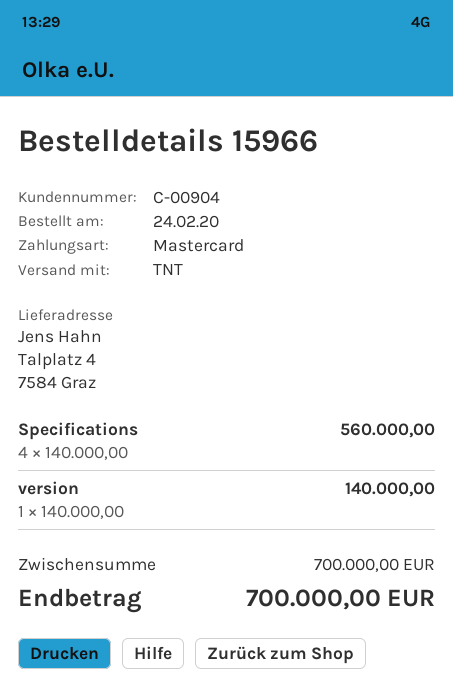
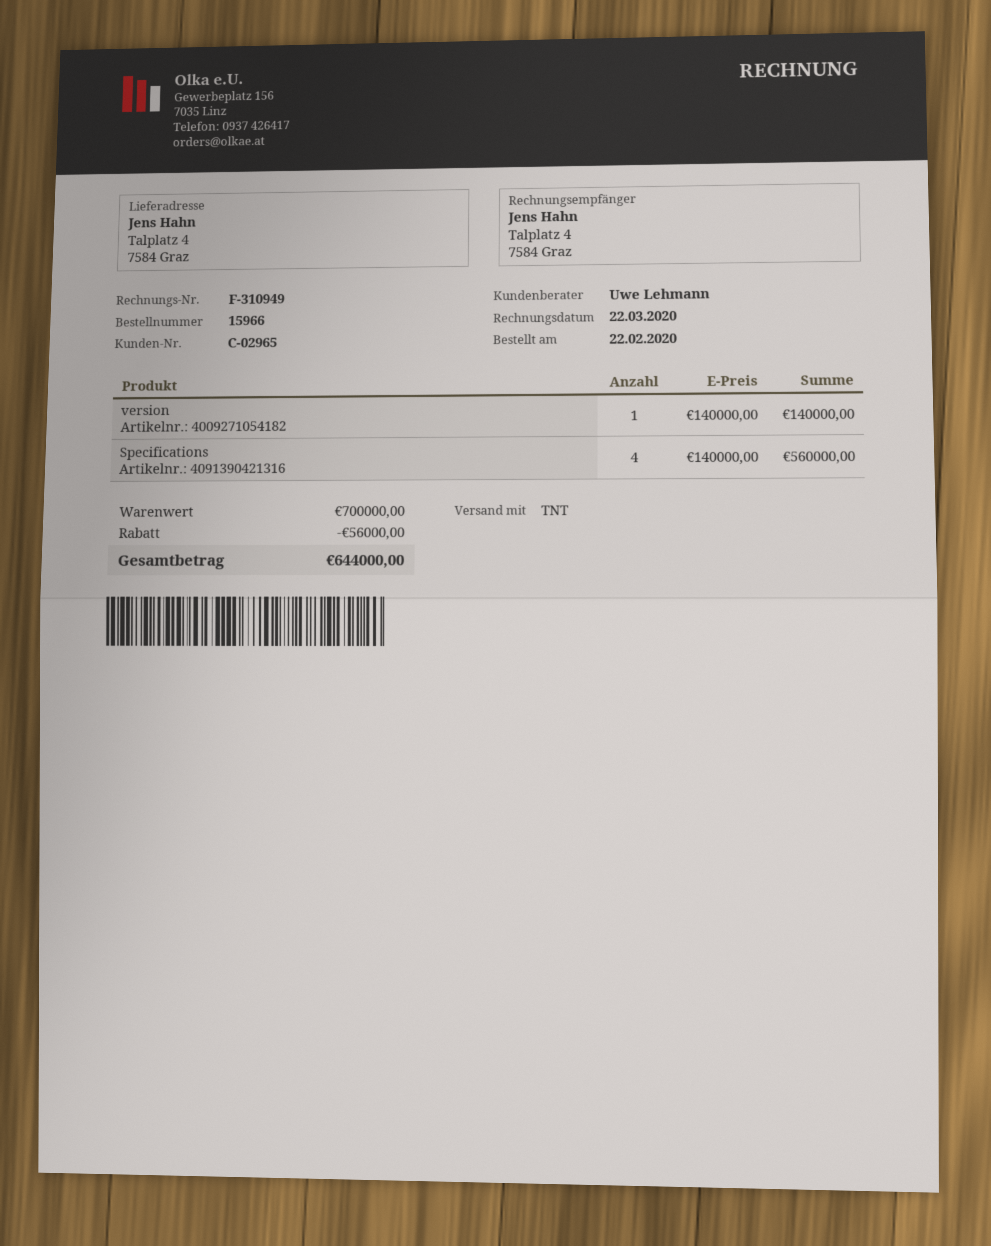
order date: 2020-02-24 -> 2020-02-22
customer number: C-00904 -> C-02965
discount: none -> 56000.00
total: 700000.00 -> 644000.00

